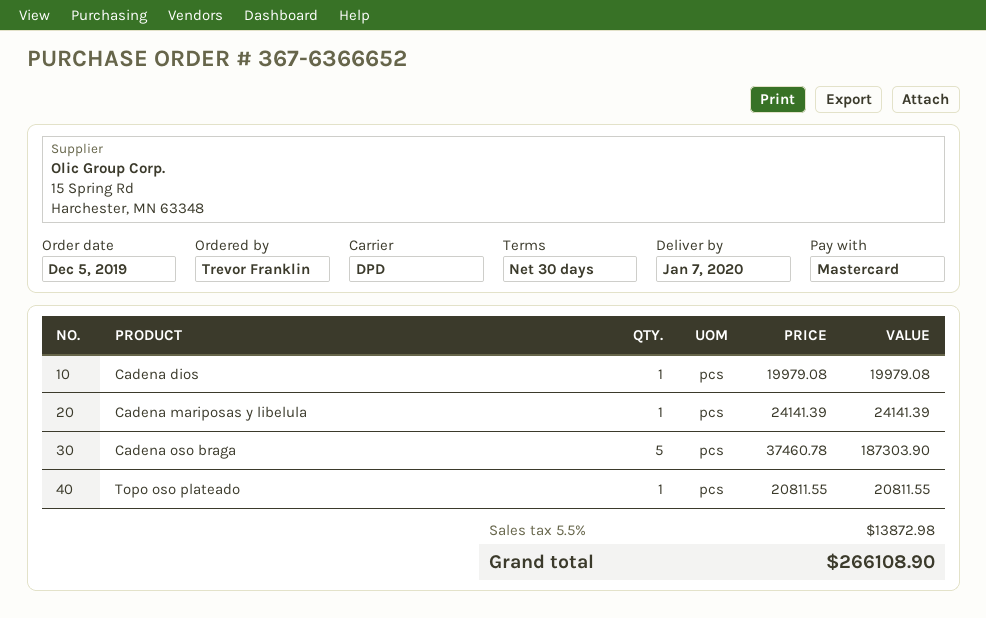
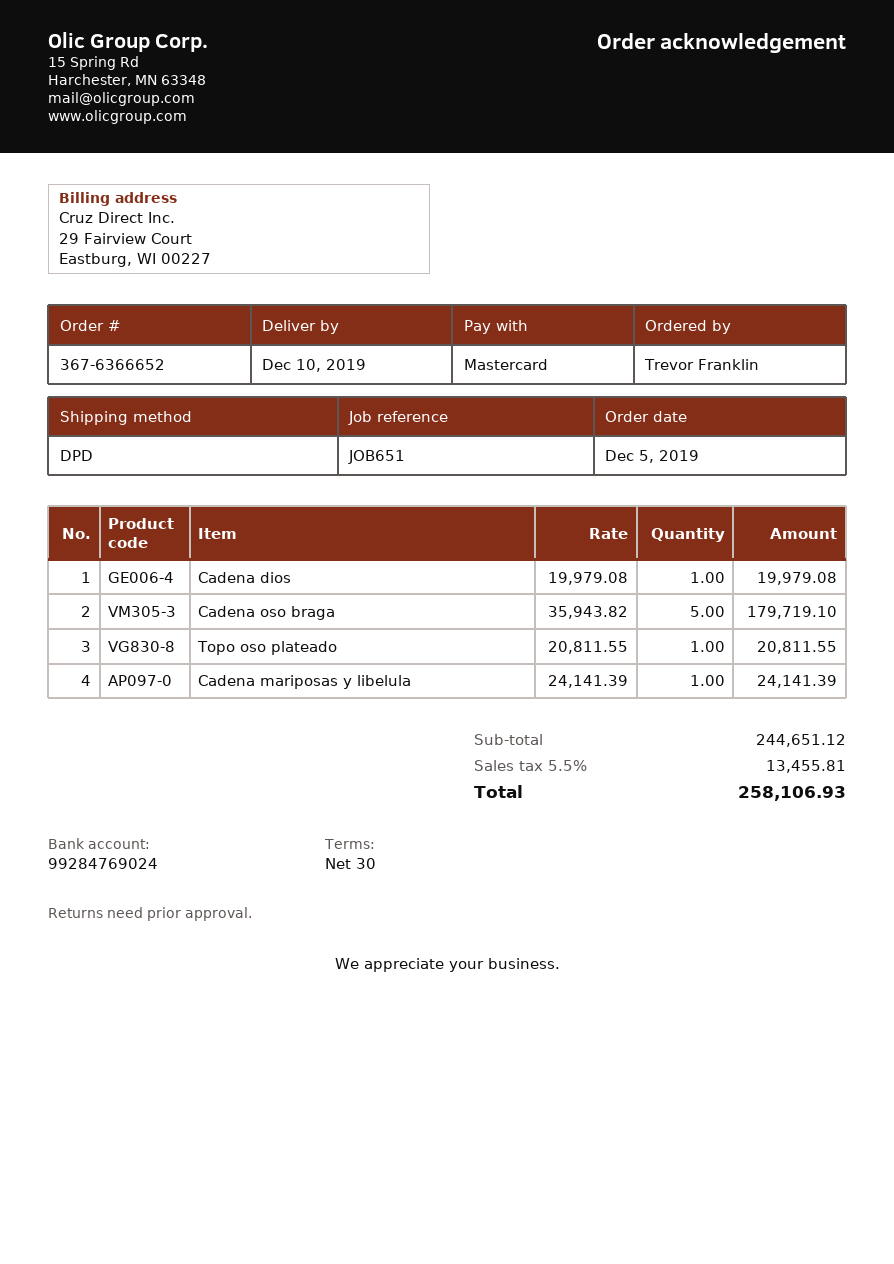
delivery date: 2020-01-07 -> 2019-12-10
Cadena oso braga: 5 x 37460.78 = 187303.90 -> 5 x 35943.82 = 179719.10
tax: 5.5% = 13872.98 -> 5.5% = 13455.81
total: 266108.90 -> 258106.93

